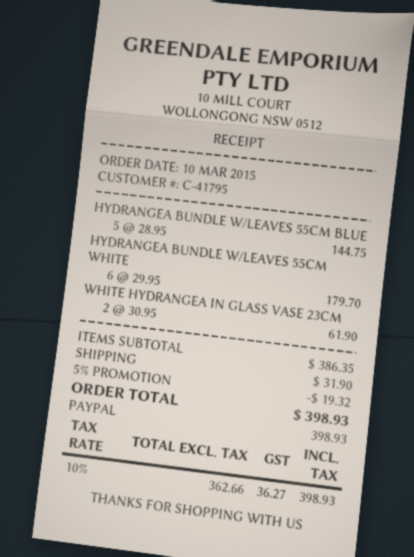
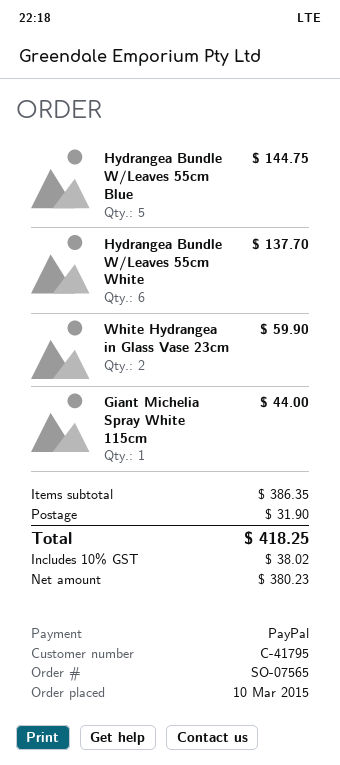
HYDRANGEA BUNDLE W/LEAVES 55CM WHITE: 6 for 179.70 -> 6 for 137.70
WHITE HYDRANGEA IN GLASS VASE 23CM: 2 for 61.90 -> 2 for 59.90
Giant Michelia Spray White 115cm: none -> 1 for 44.00
discount: 5% = 19.32 -> none
net: 362.66 -> 380.23
tax: 10% = 36.27 -> 10% = 38.02
total: 398.93 -> 418.25

